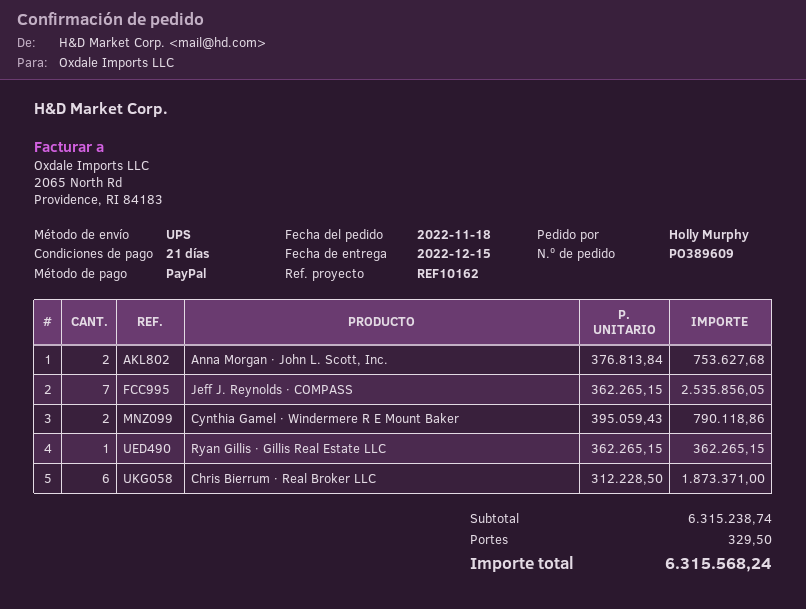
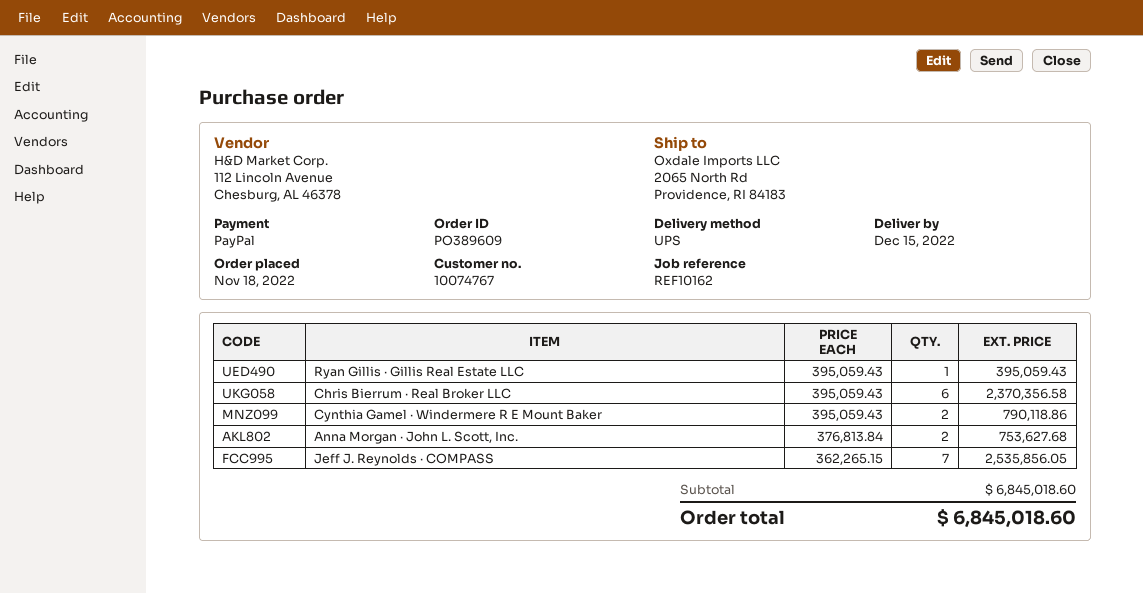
Ryan Gillis · Gillis Real Estate LLC: 1 x 362265.15 = 362265.15 -> 1 x 395059.43 = 395059.43
Chris Bierrum · Real Broker LLC: 6 x 312228.50 = 1873371.00 -> 6 x 395059.43 = 2370356.58
subtotal: 6315238.74 -> 6845018.60
shipping: 329.50 -> none
total: 6315568.24 -> 6845018.60

